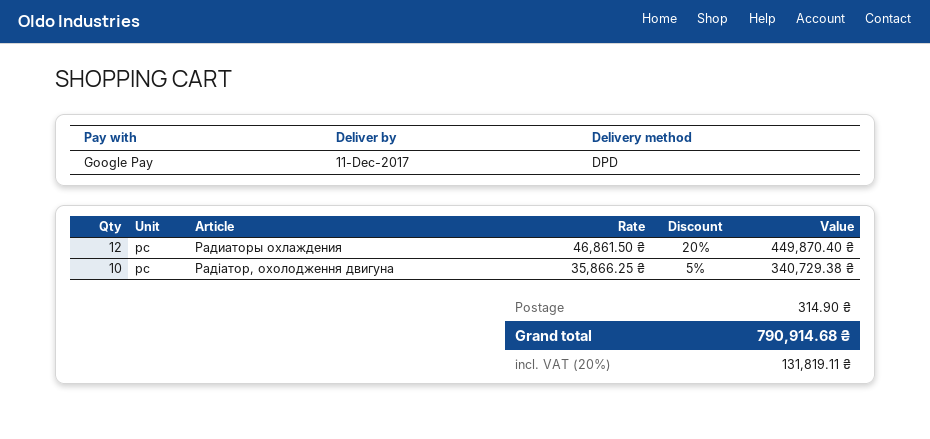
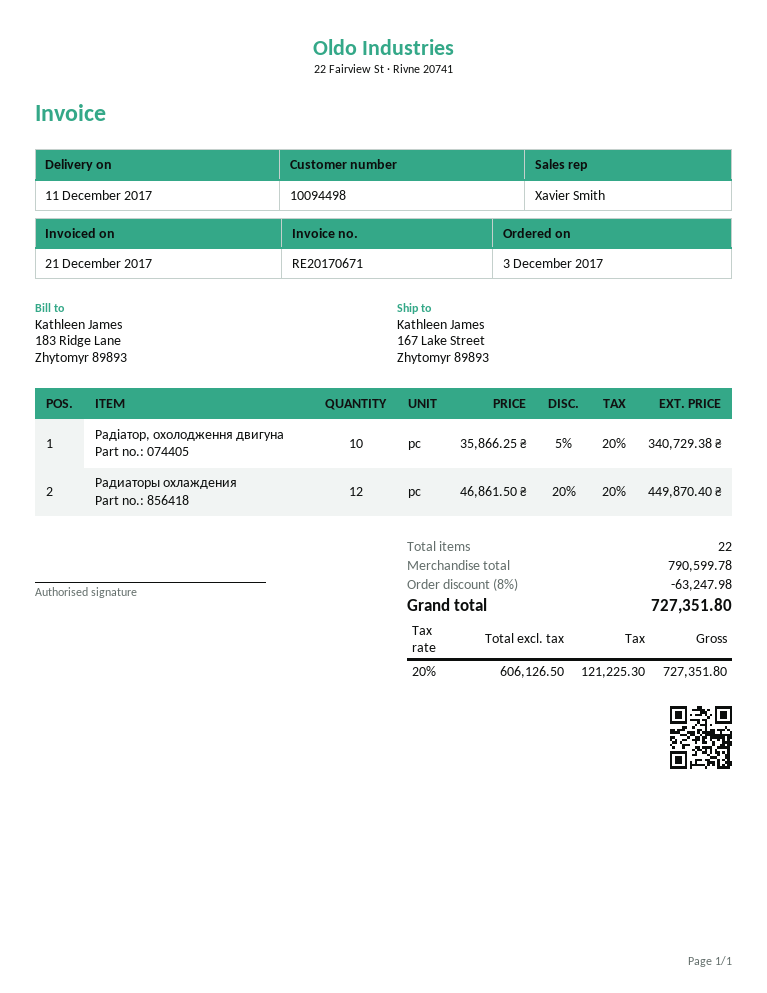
discount: none -> 8% = 63247.98
shipping: 314.90 -> none
tax: 20% = 131819.11 -> 20% = 121225.30
total: 790914.68 -> 727351.80

